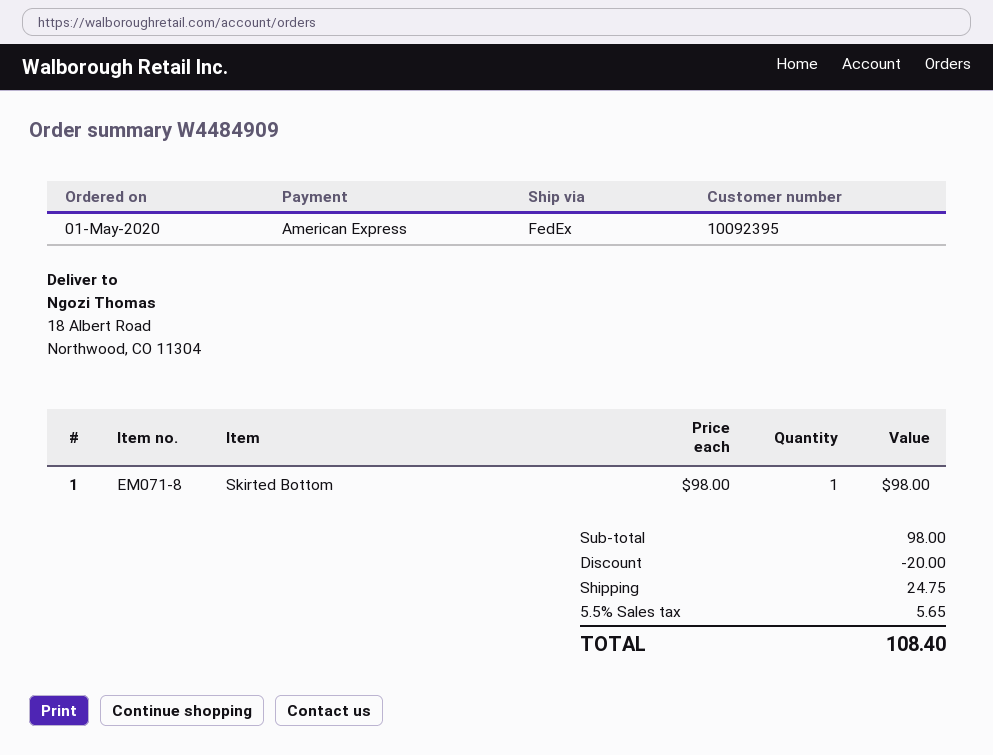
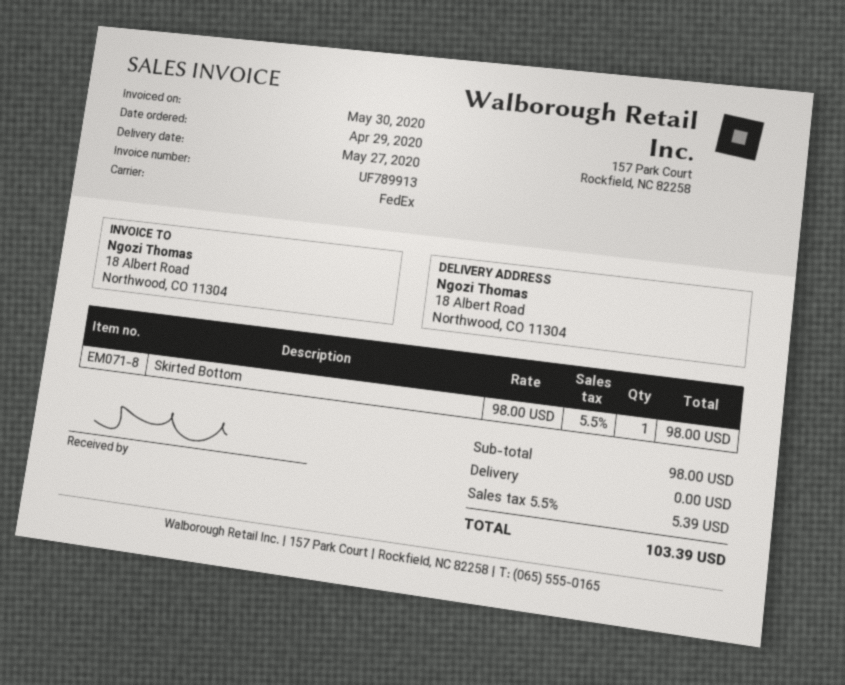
order date: 2020-05-01 -> 2020-04-29
discount: 20.00 -> none
shipping: 24.75 -> 0.00
tax: 5.5% = 5.65 -> 5.5% = 5.39
total: 108.40 -> 103.39

